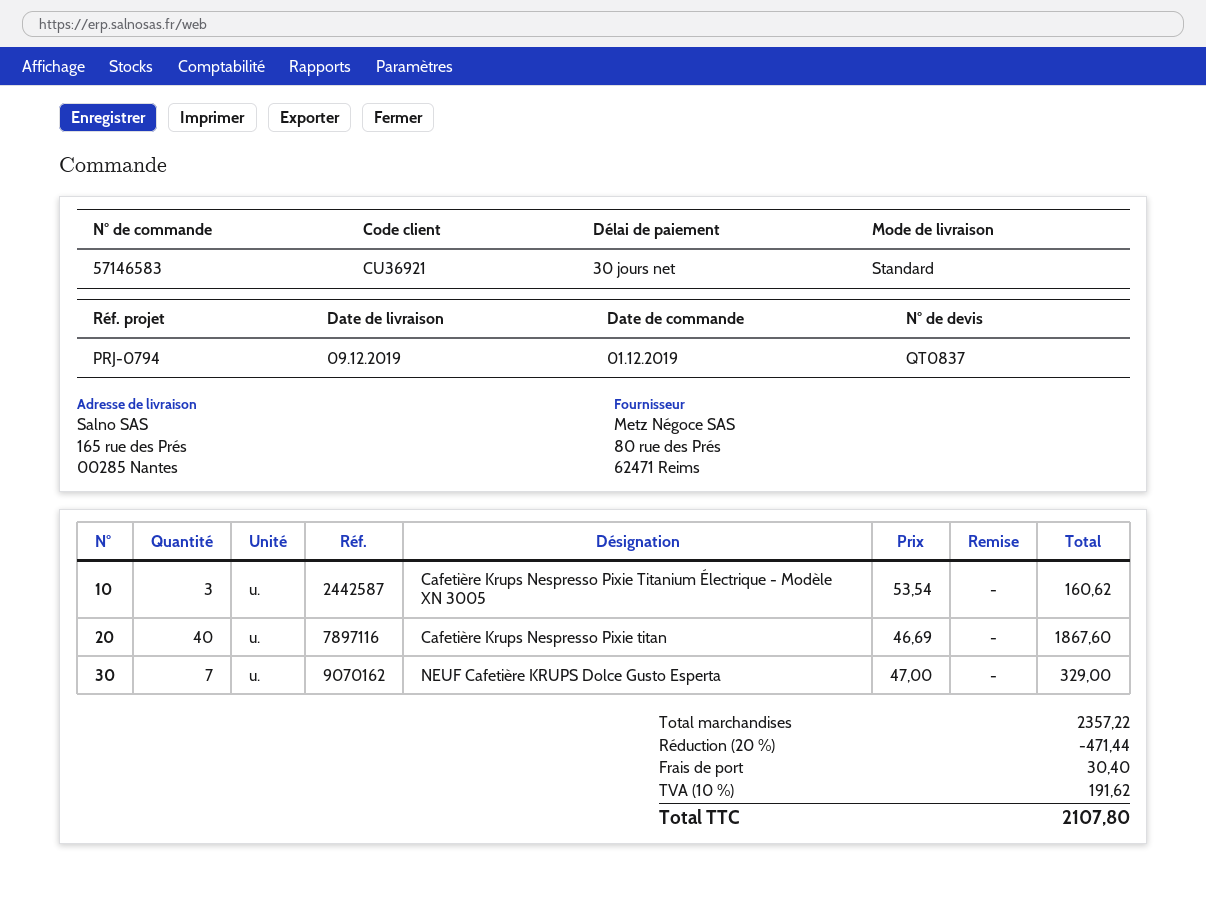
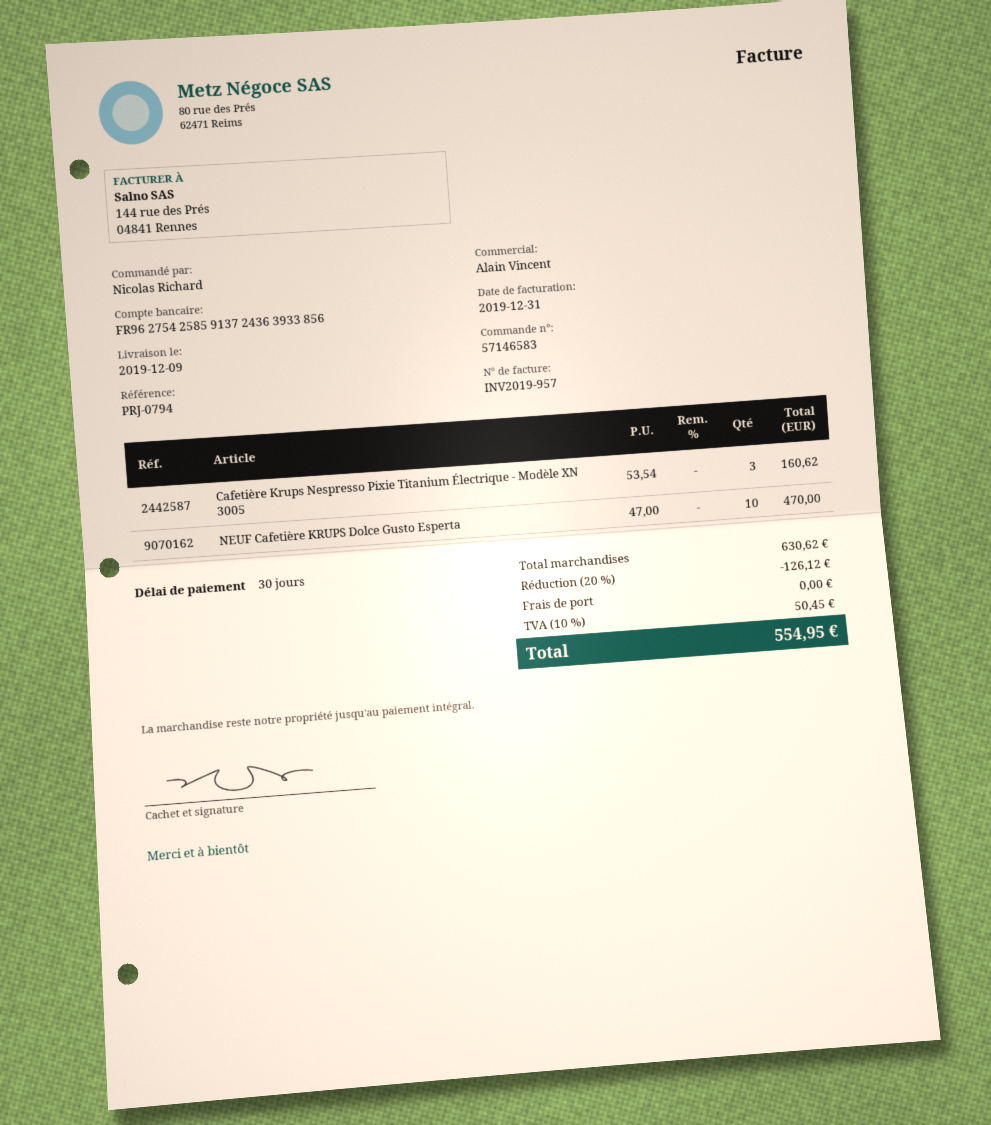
Cafetière Krups Nespresso Pixie titan: 40 x 46.69 = 1867.60 -> none
NEUF Cafetière KRUPS Dolce Gusto Esperta: 7 x 47.00 = 329.00 -> 10 x 47.00 = 470.00
subtotal: 2357.22 -> 630.62
discount: 20% = 471.44 -> 20% = 126.12
shipping: 30.40 -> 0.00
tax: 10% = 191.62 -> 10% = 50.45
total: 2107.80 -> 554.95

